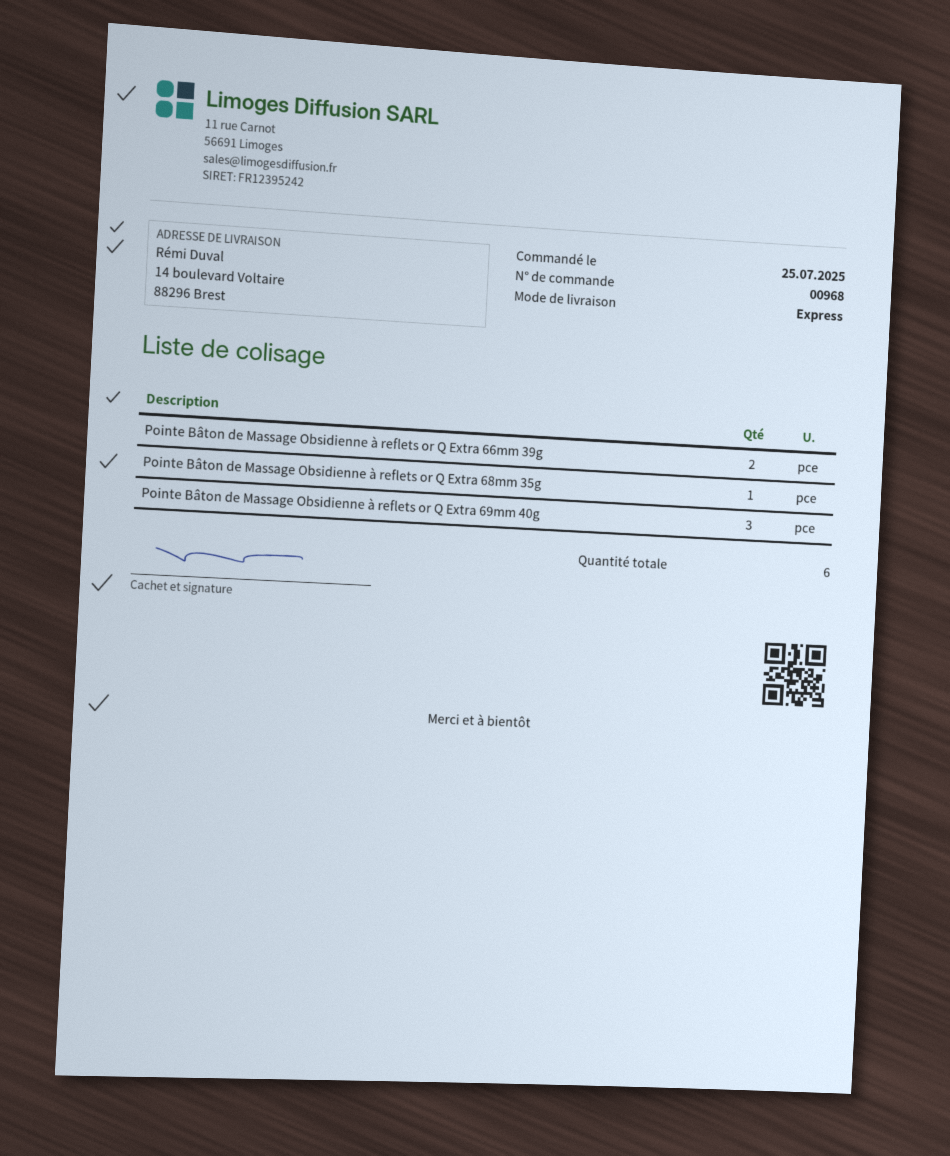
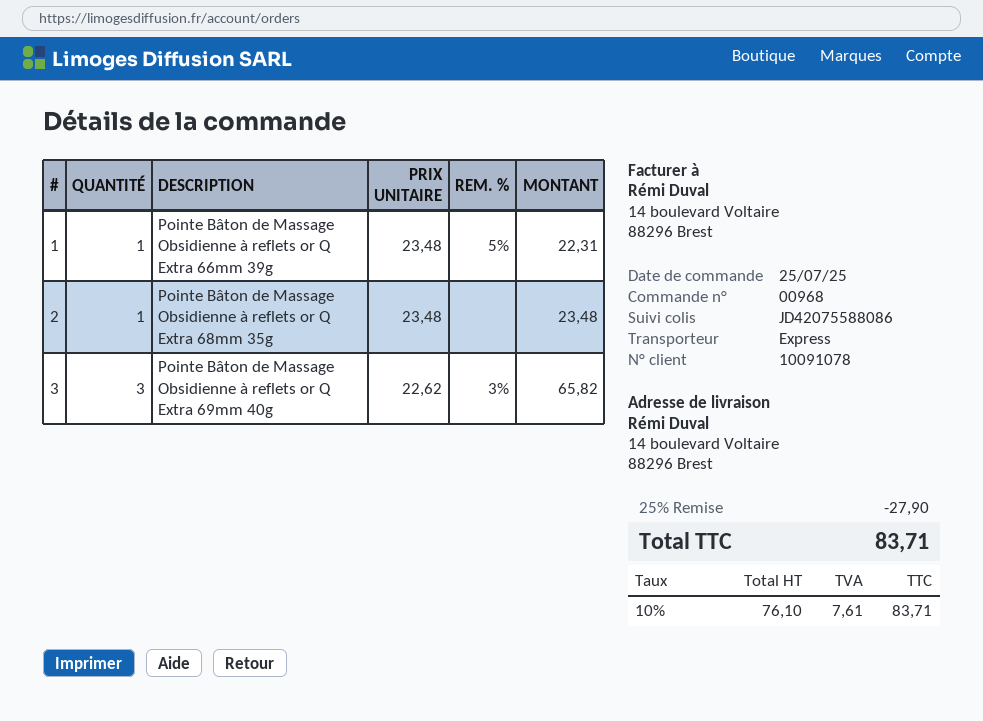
Pointe Bâton de Massage Obsidienne à reflets or Q Extra 66mm 39g: 2 -> 1

